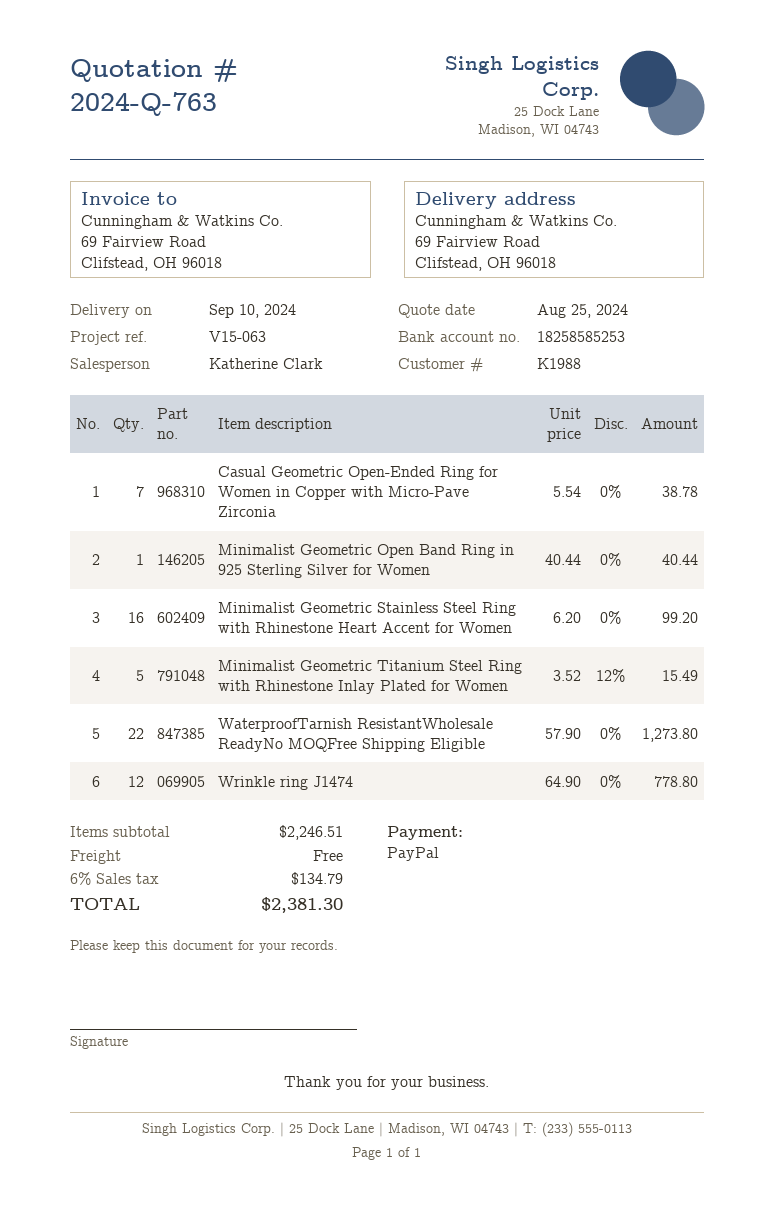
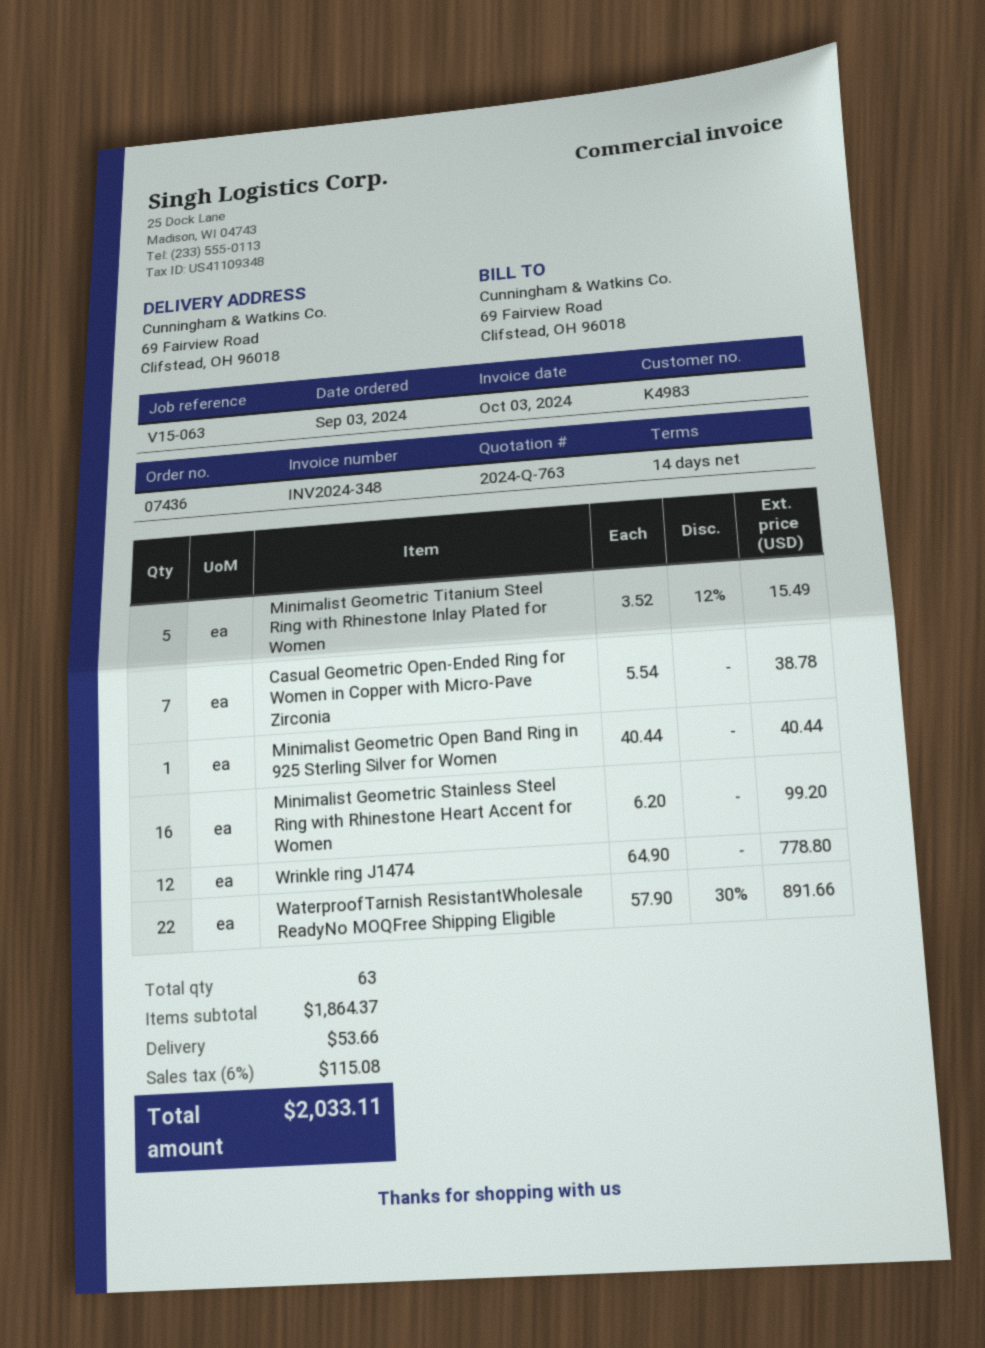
customer number: K1988 -> K4983
WaterproofTarnish ResistantWholesale ReadyNo MOQFree Shipping Eligible: 22 x 57.90 = 1273.80 -> 22 x 57.90 - 30% = 891.66
subtotal: 2246.51 -> 1864.37
shipping: 0.00 -> 53.66
tax: 6% = 134.79 -> 6% = 115.08
total: 2381.30 -> 2033.11

